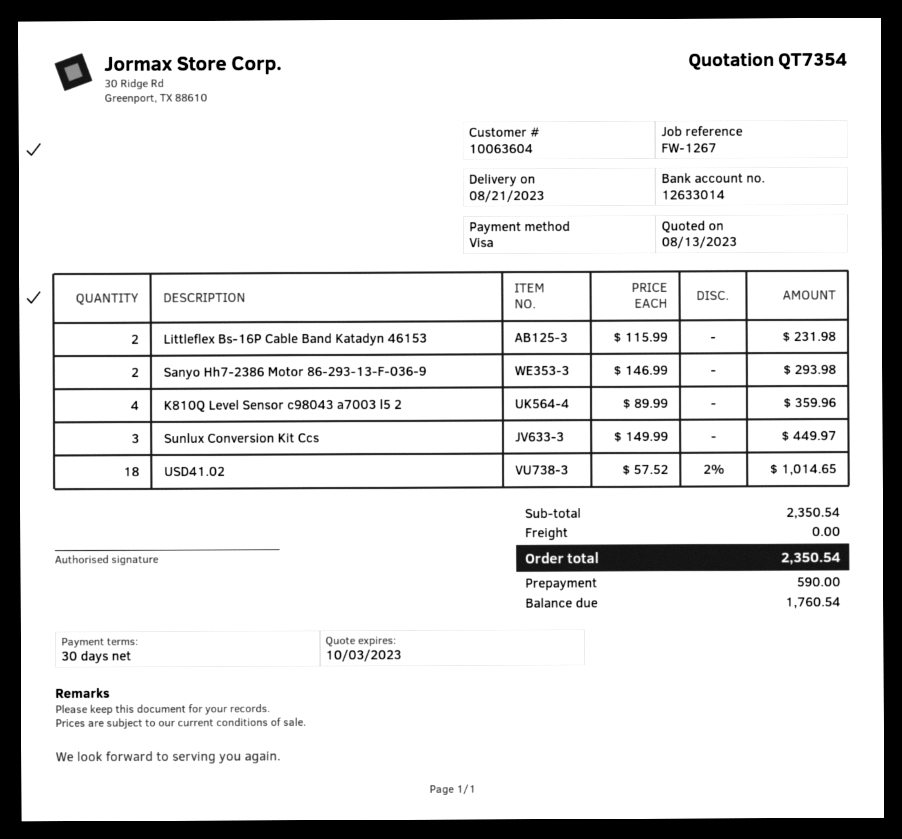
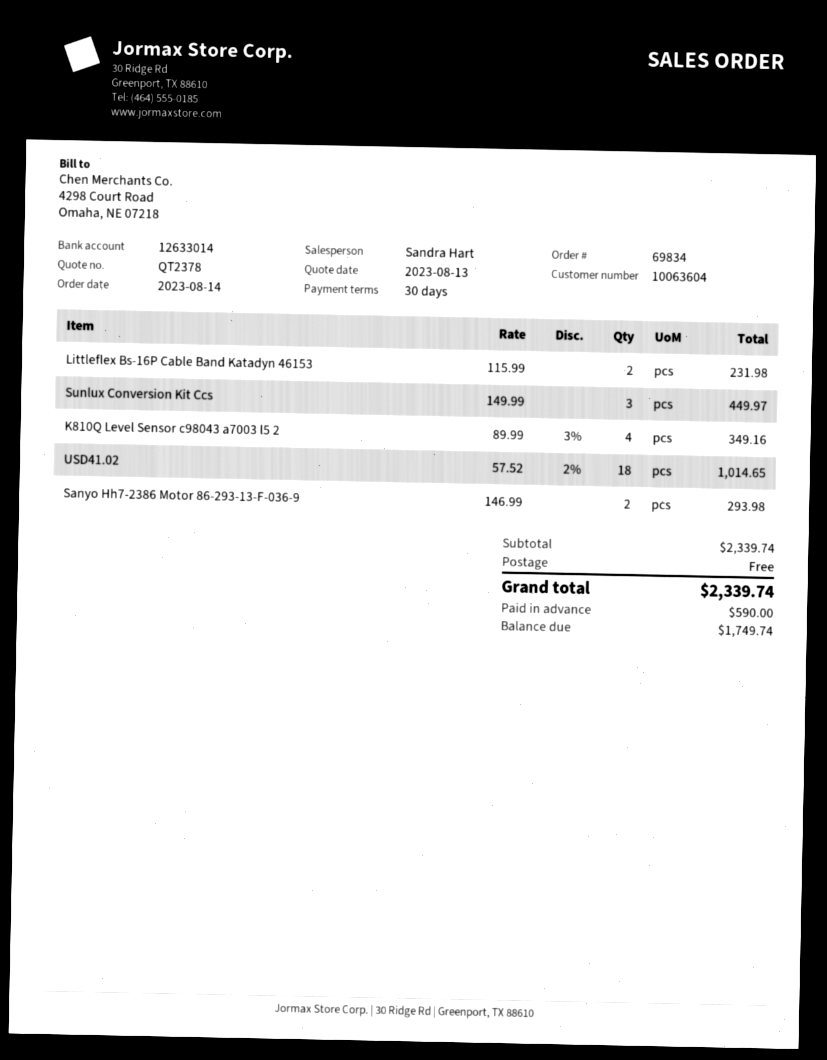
quote number: QT7354 -> QT2378
K810Q Level Sensor c98043 a7003 l5 2: 4 x 89.99 = 359.96 -> 4 x 89.99 - 3% = 349.16
subtotal: 2350.54 -> 2339.74
total: 2350.54 -> 2339.74
balance: 1760.54 -> 1749.74

